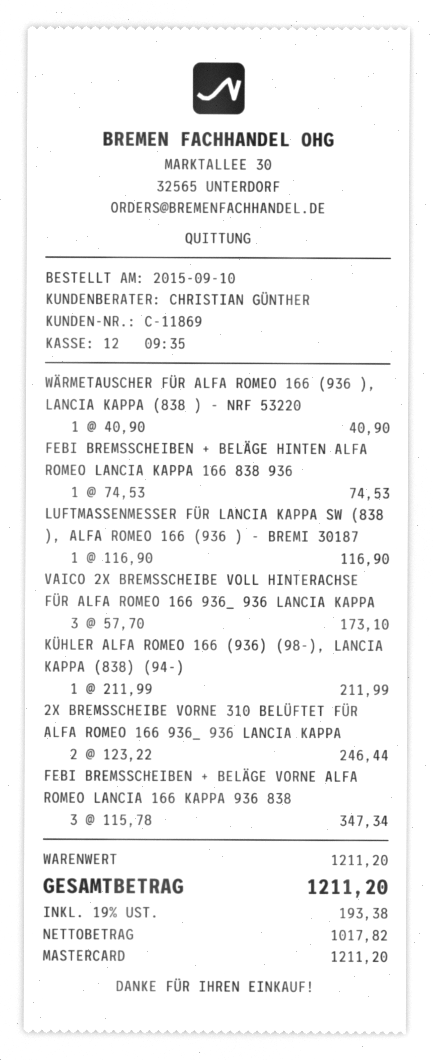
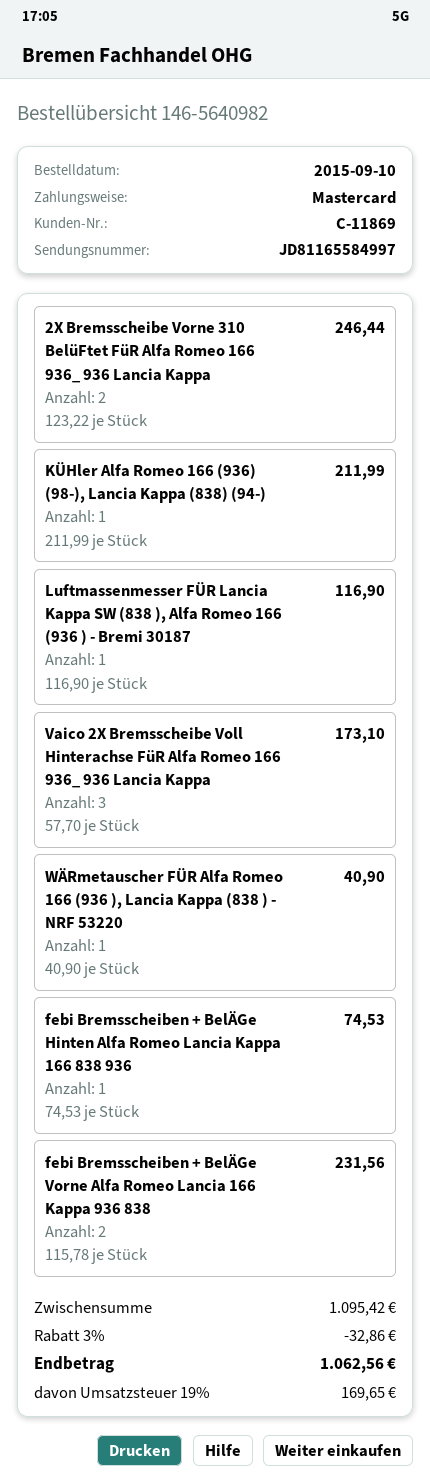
FEBI BREMSSCHEIBEN + BELÄGE VORNE ALFA ROMEO LANCIA 166 KAPPA 936 838: 3 x 115.78 = 347.34 -> 2 x 115.78 = 231.56
subtotal: 1211.20 -> 1095.42
discount: none -> 3% = 32.86
tax: 19% = 193.38 -> 19% = 169.65
total: 1211.20 -> 1062.56

